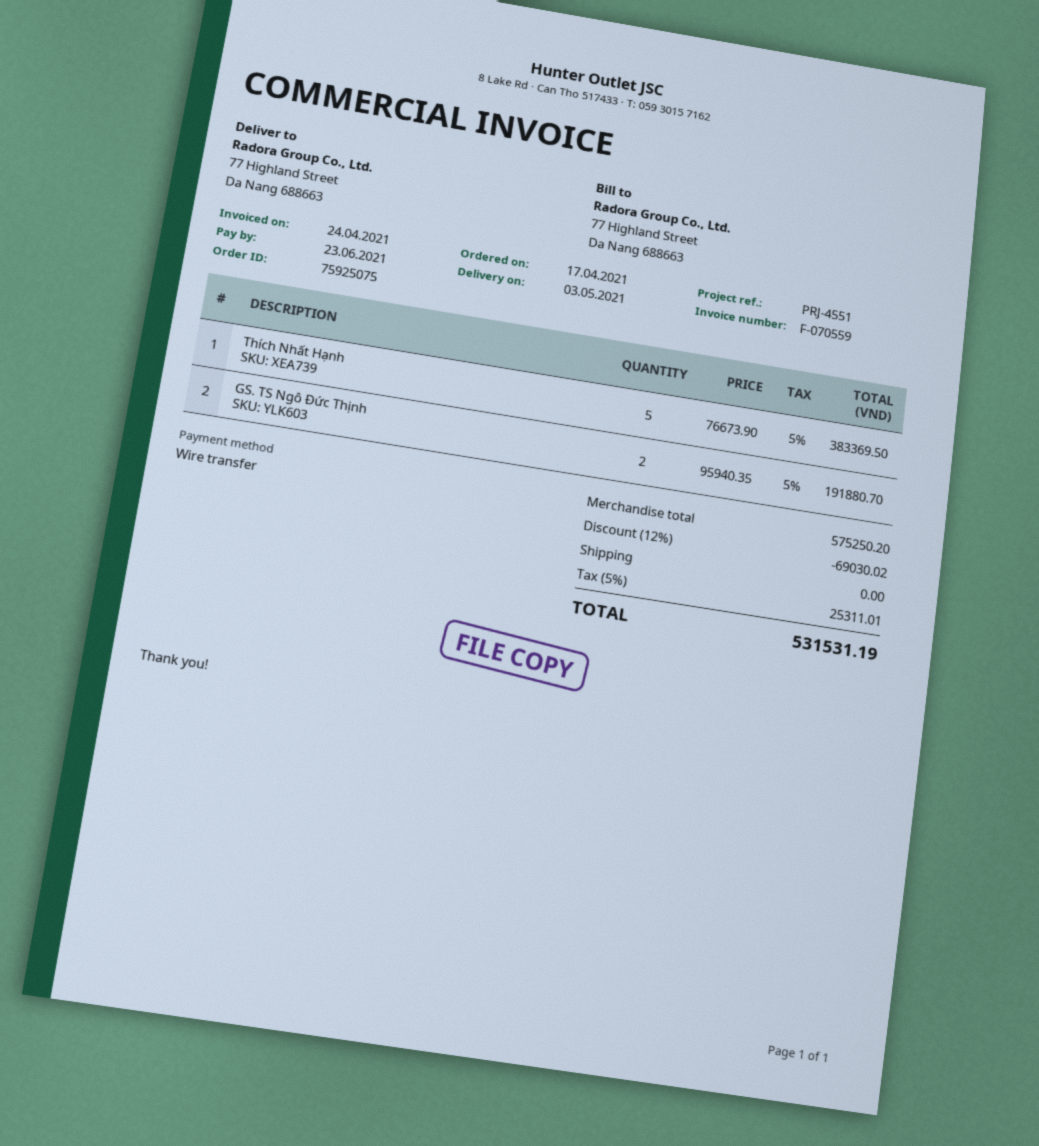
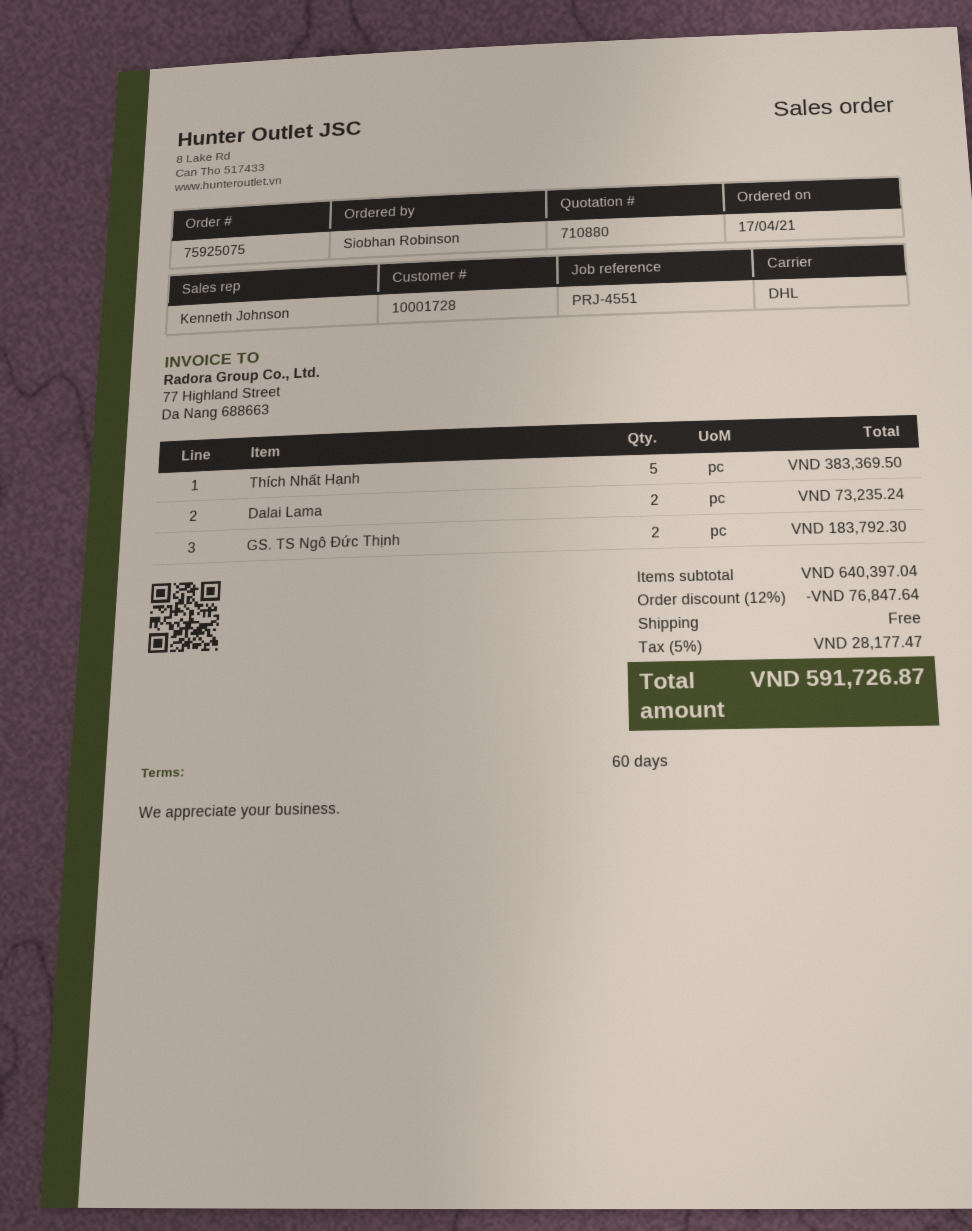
GS. TS Ngô Đức Thịnh: 2 for 191880.70 -> 2 for 183792.30
Dalai Lama: none -> 2 for 73235.24
subtotal: 575250.20 -> 640397.04
discount: 12% = 69030.02 -> 12% = 76847.64
tax: 5% = 25311.01 -> 5% = 28177.47
total: 531531.19 -> 591726.87

